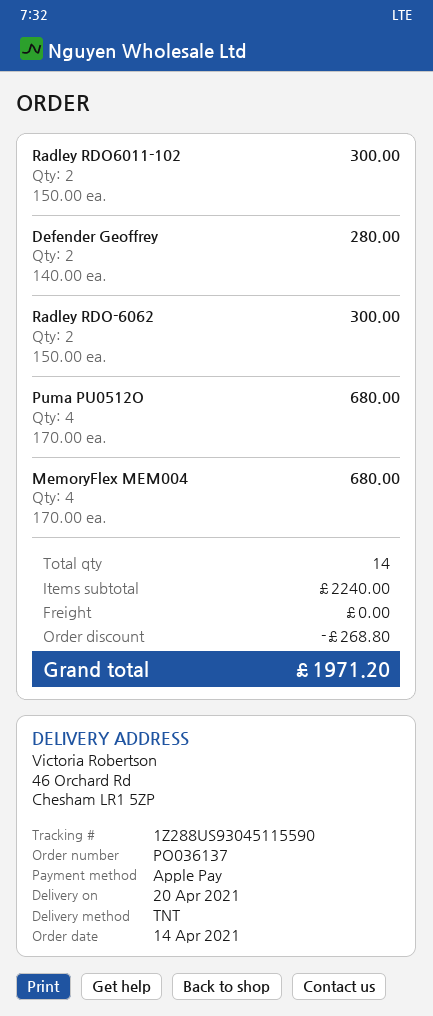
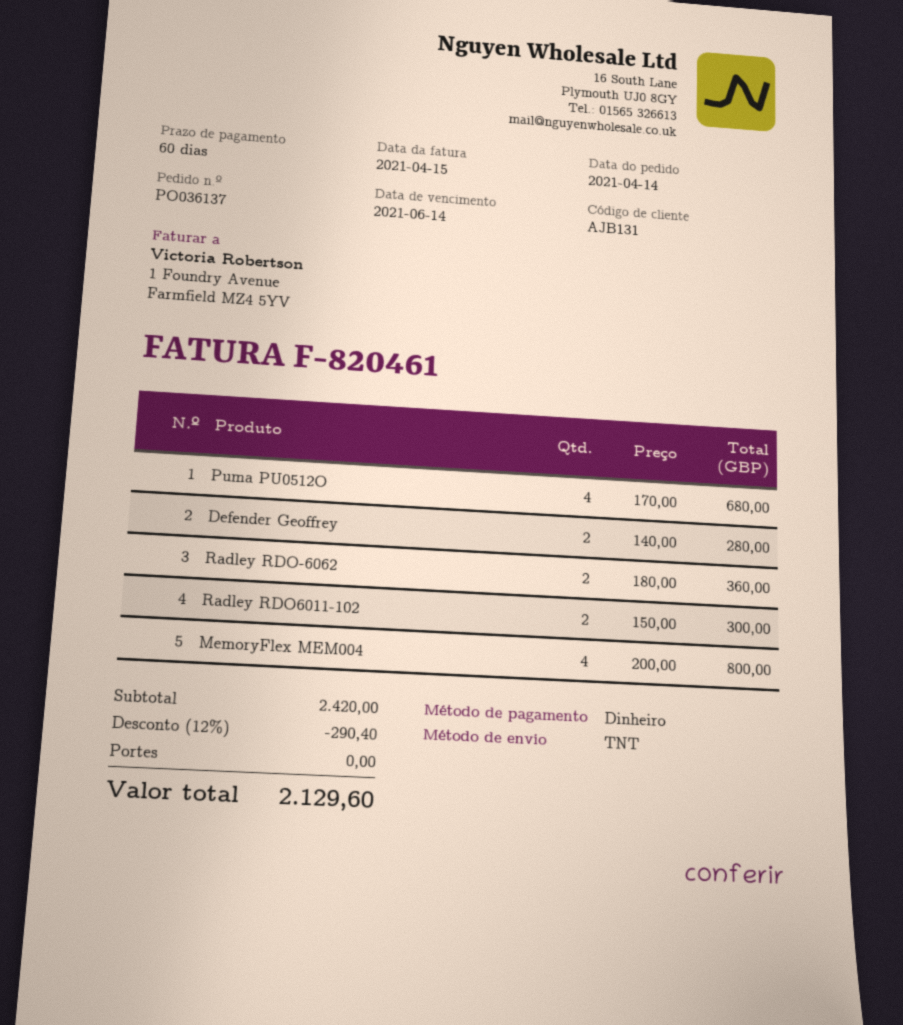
payment method: Apple Pay -> cash
Radley RDO-6062: 2 x 150.00 = 300.00 -> 2 x 180.00 = 360.00
MemoryFlex MEM004: 4 x 170.00 = 680.00 -> 4 x 200.00 = 800.00
subtotal: 2240.00 -> 2420.00
discount: 268.80 -> 290.40
total: 1971.20 -> 2129.60

